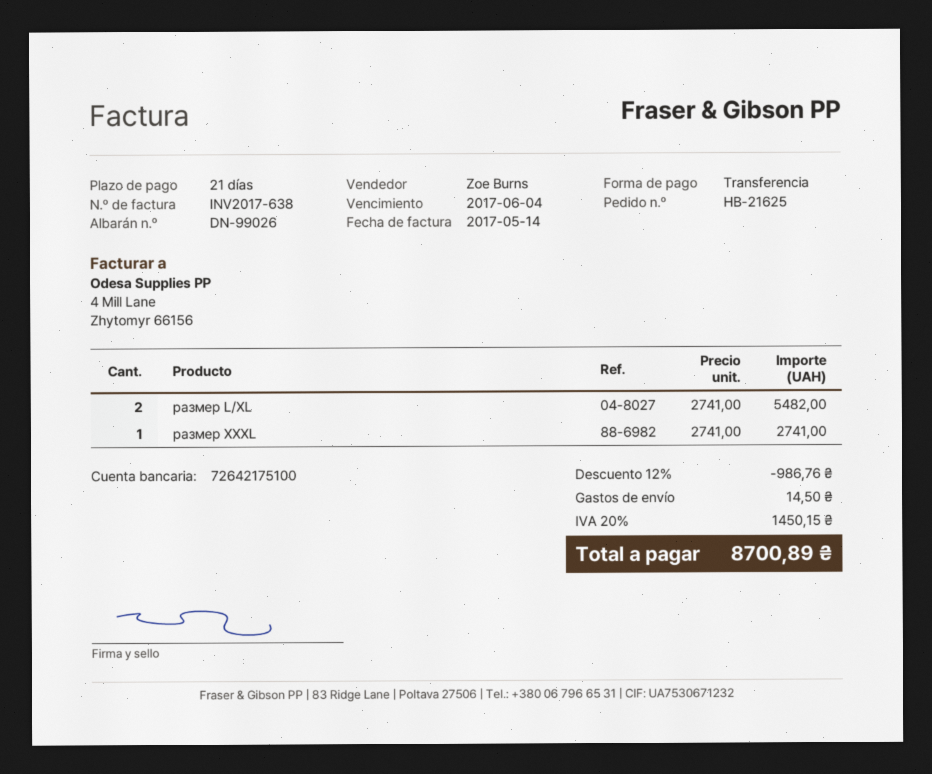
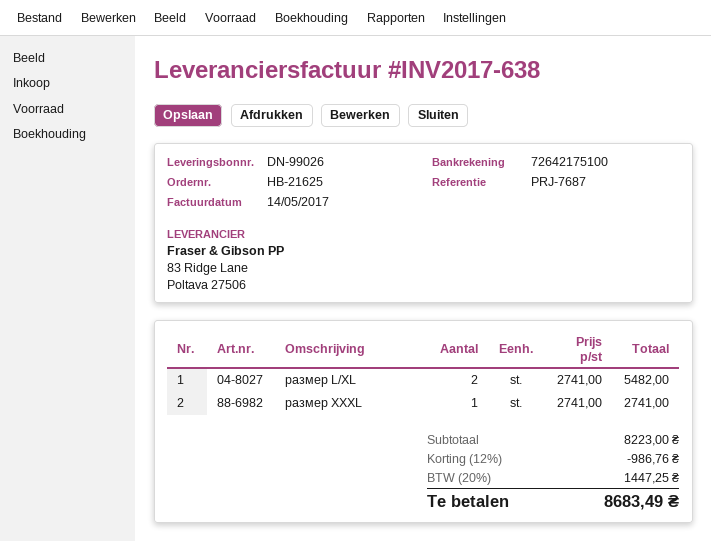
shipping: 14.50 -> none
tax: 20% = 1450.15 -> 20% = 1447.25
total: 8700.89 -> 8683.49

